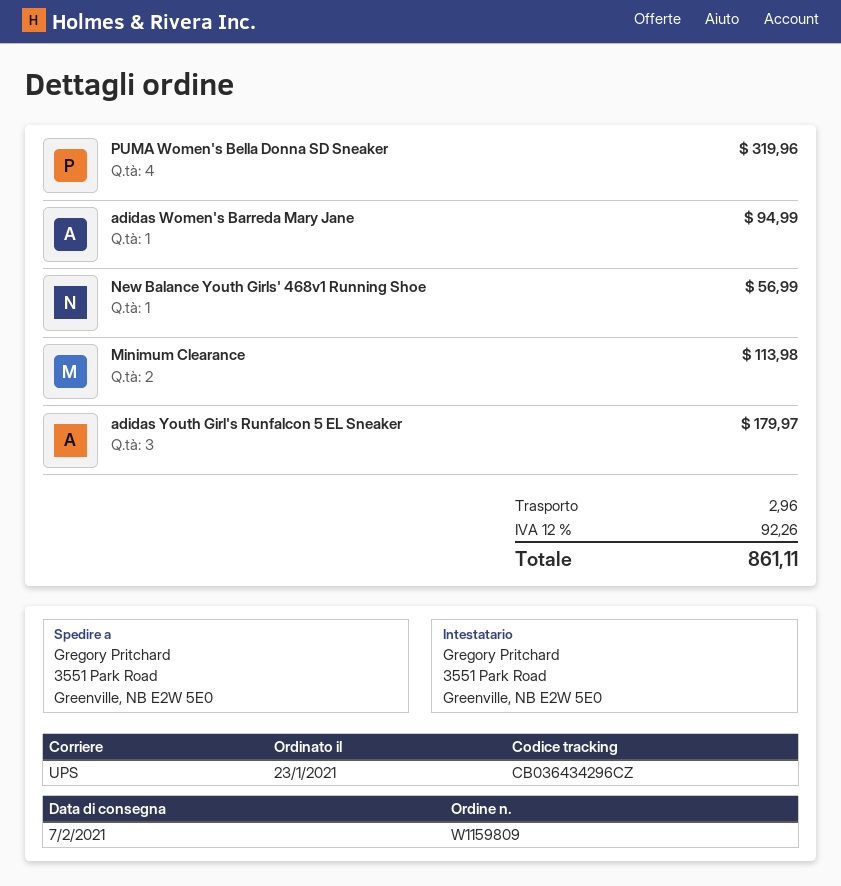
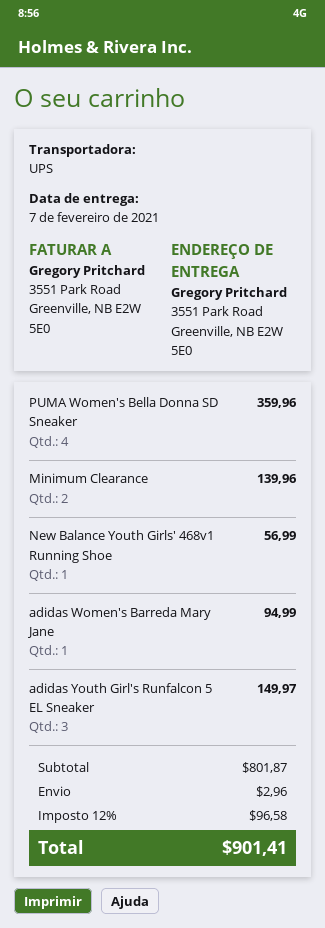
PUMA Women's Bella Donna SD Sneaker: 4 for 319.96 -> 4 for 359.96
Minimum Clearance: 2 for 113.98 -> 2 for 139.96
adidas Youth Girl's Runfalcon 5 EL Sneaker: 3 for 179.97 -> 3 for 149.97
tax: 12% = 92.26 -> 12% = 96.58
total: 861.11 -> 901.41

